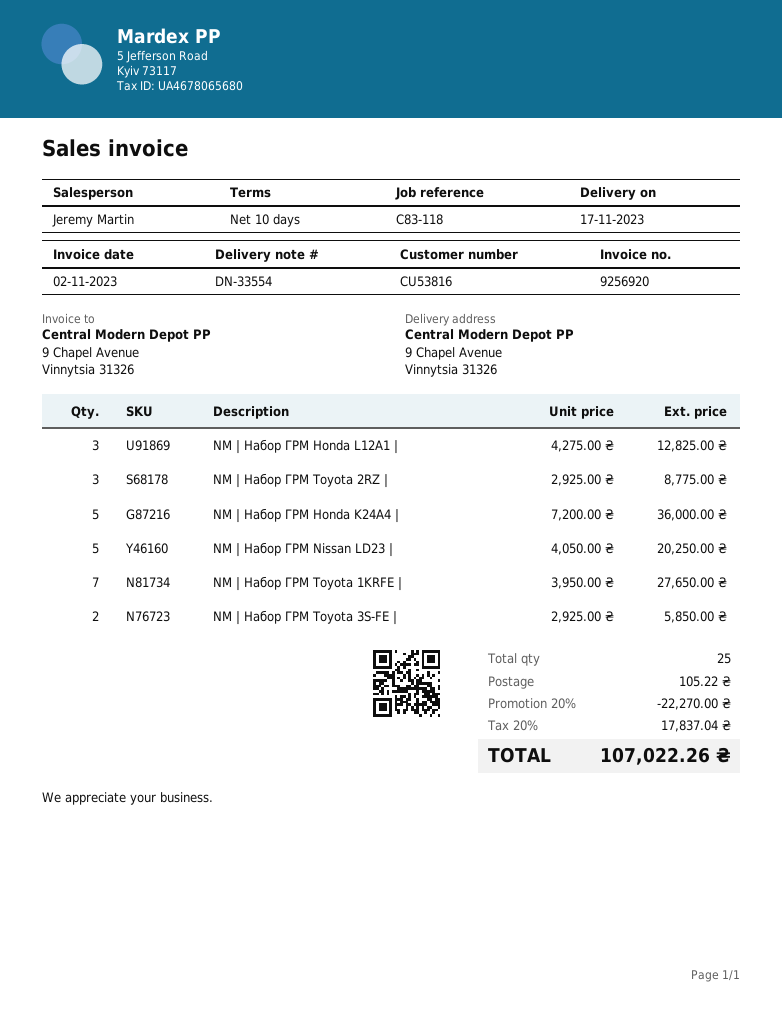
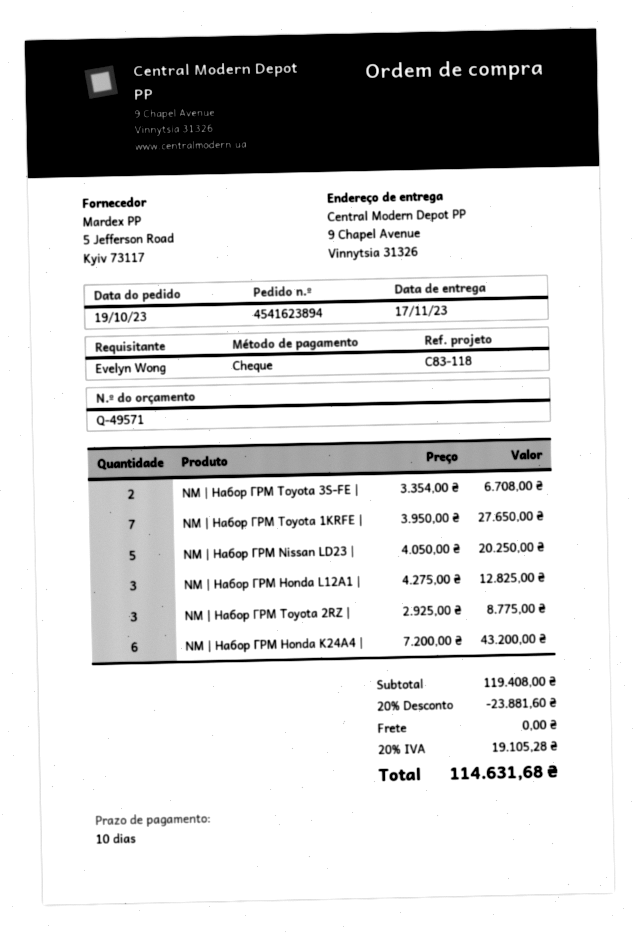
NM | Набор ГРМ Honda K24A4 |: 5 x 7200.00 = 36000.00 -> 6 x 7200.00 = 43200.00
NM | Набор ГРМ Toyota 3S-FE |: 2 x 2925.00 = 5850.00 -> 2 x 3354.00 = 6708.00
discount: 20% = 22270.00 -> 20% = 23881.60
shipping: 105.22 -> 0.00
tax: 20% = 17837.04 -> 20% = 19105.28
total: 107022.26 -> 114631.68

